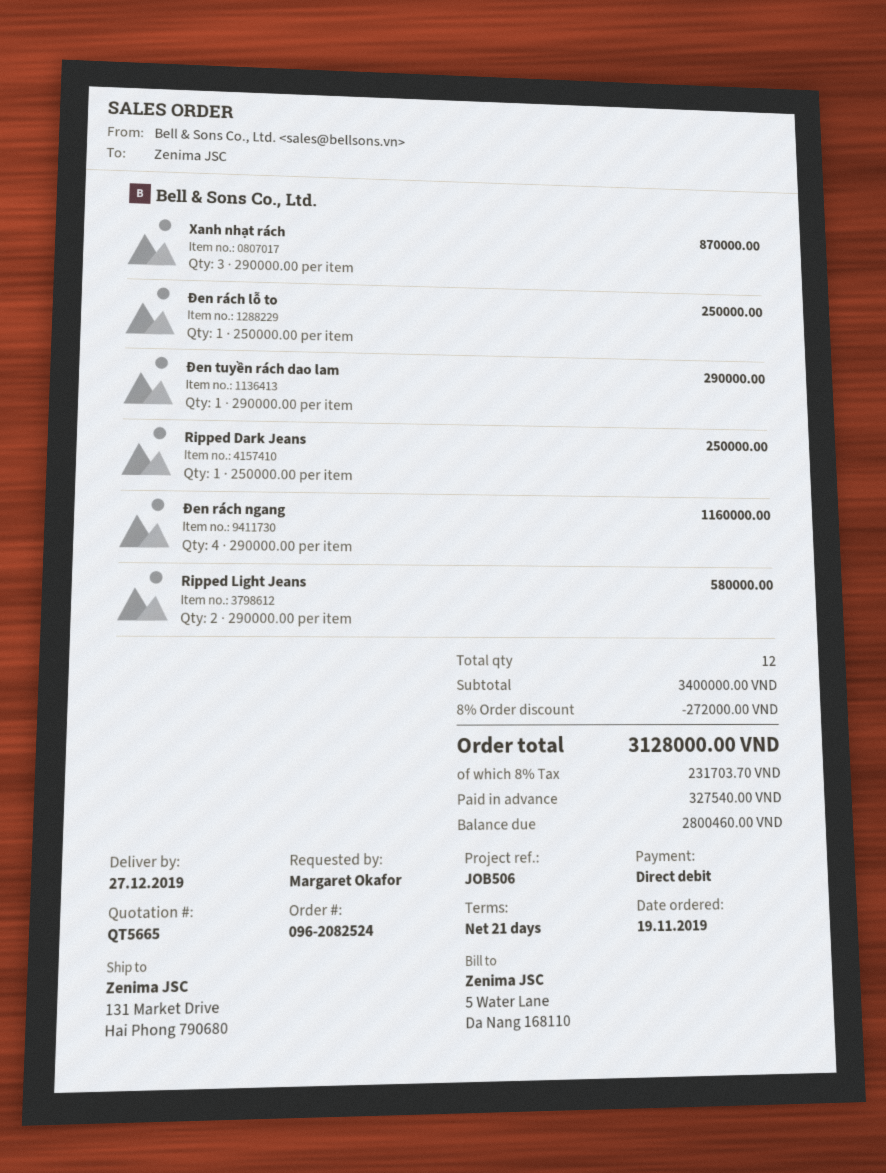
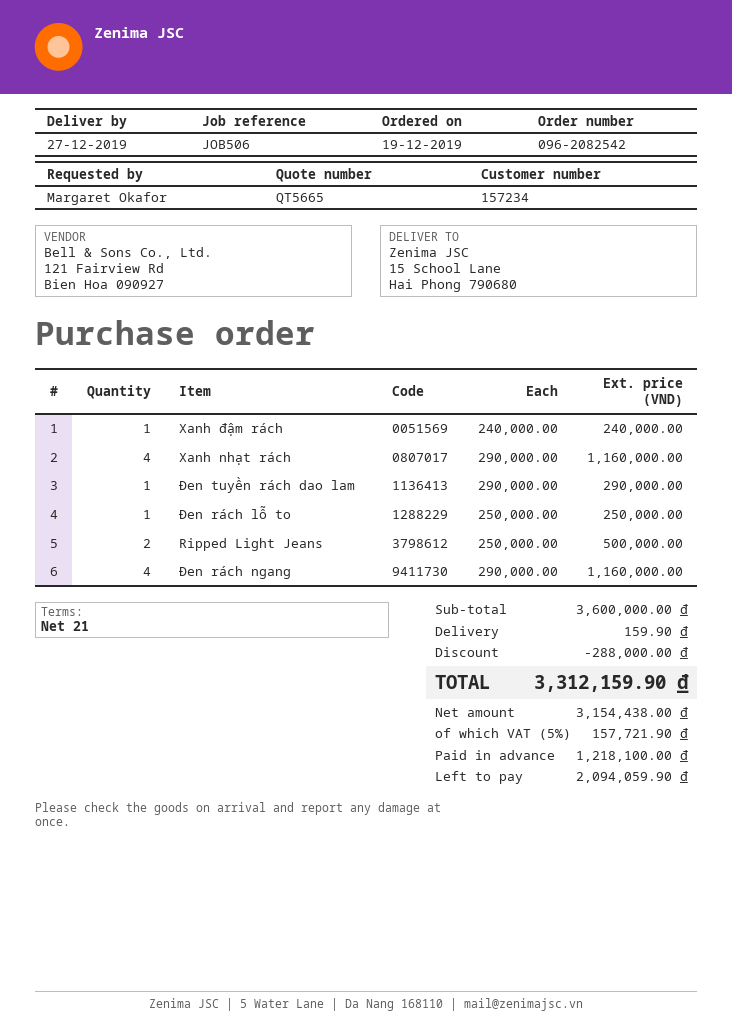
order number: 096-2082524 -> 096-2082542
order date: 2019-11-19 -> 2019-12-19
ship to: 131 Market Drive, Hai Phong 790680 -> 15 School Lane, Hai Phong 790680
Xanh nhạt rách: 3 x 290000.00 = 870000.00 -> 4 x 290000.00 = 1160000.00
Ripped Dark Jeans: 1 x 250000.00 = 250000.00 -> none
Ripped Light Jeans: 2 x 290000.00 = 580000.00 -> 2 x 250000.00 = 500000.00
Xanh đậm rách: none -> 1 x 240000.00 = 240000.00
subtotal: 3400000.00 -> 3600000.00
discount: 272000.00 -> 288000.00
shipping: none -> 159.90
tax: 8% = 231703.70 -> 5% = 157721.90
total: 3128000.00 -> 3312159.90
deposit: 327540.00 -> 1218100.00
balance: 2800460.00 -> 2094059.90

